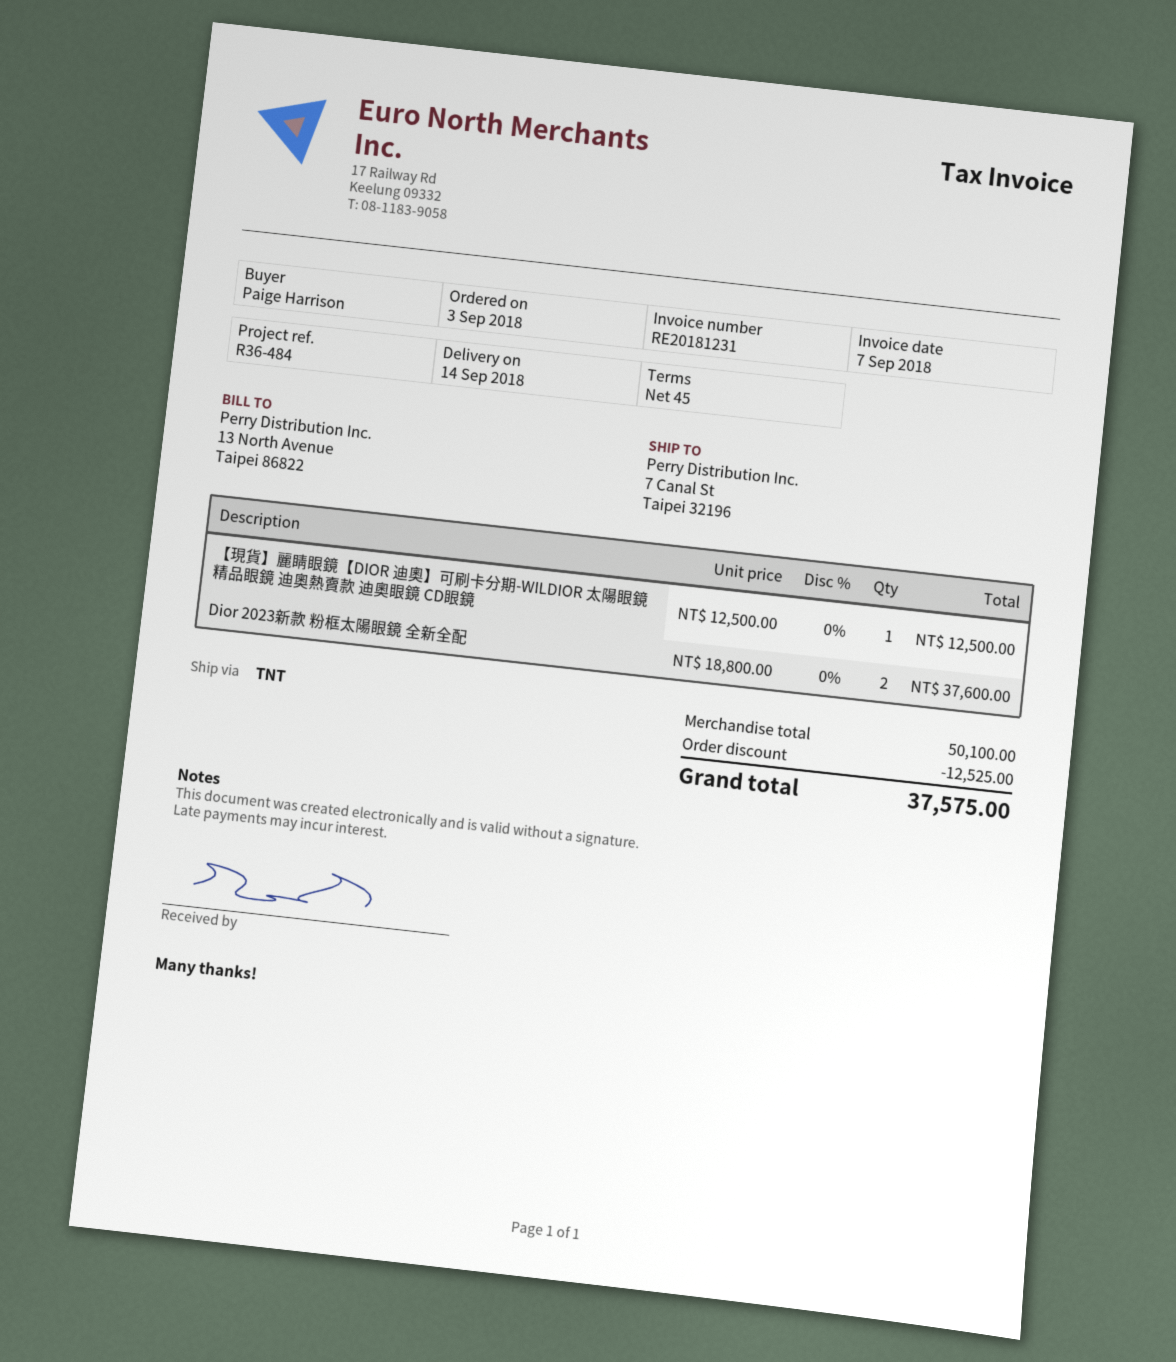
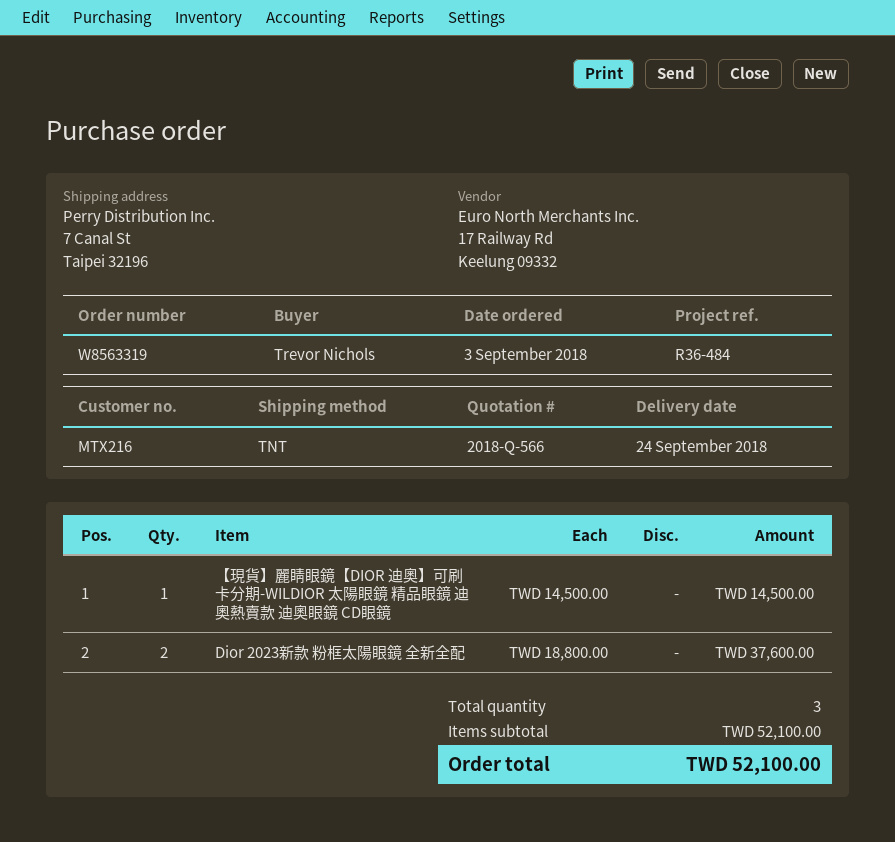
delivery date: 2018-09-14 -> 2018-09-24
ordered by: Paige Harrison -> Trevor Nichols
【現貨】麗睛眼鏡【DIOR 迪奧】可刷卡分期-WILDIOR 太陽眼鏡 精品眼鏡 迪奧熱賣款 迪奧眼鏡 CD眼鏡: 1 x 12500.00 = 12500.00 -> 1 x 14500.00 = 14500.00
subtotal: 50100.00 -> 52100.00
discount: 12525.00 -> none
total: 37575.00 -> 52100.00

